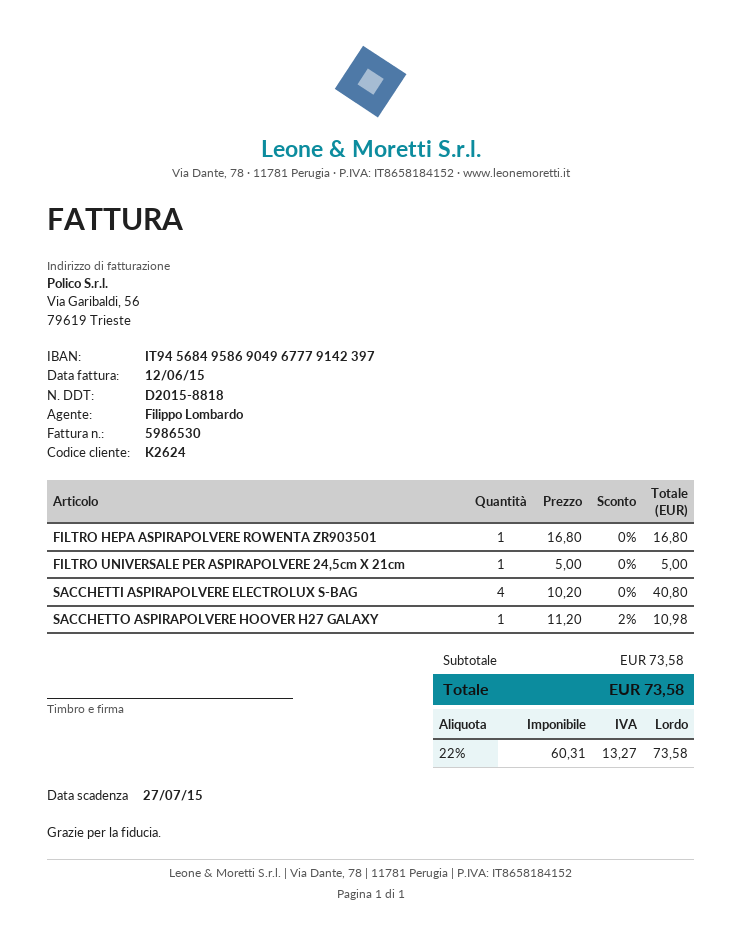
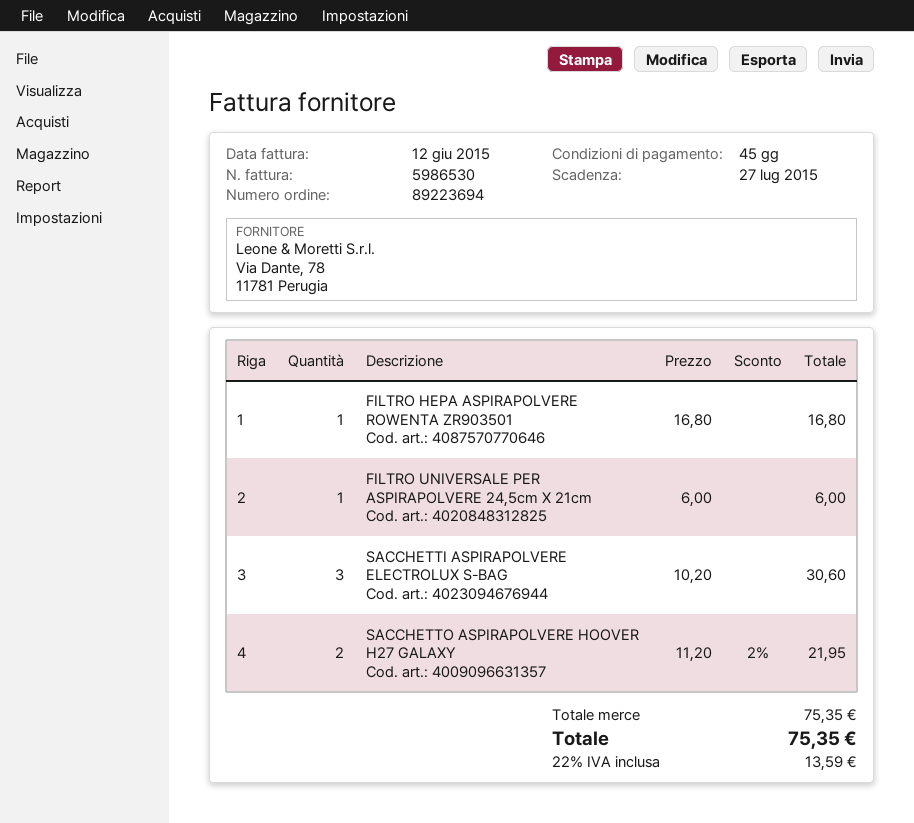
FILTRO UNIVERSALE PER ASPIRAPOLVERE 24,5cm X 21cm: 1 x 5.00 = 5.00 -> 1 x 6.00 = 6.00
SACCHETTI ASPIRAPOLVERE ELECTROLUX S-BAG: 4 x 10.20 = 40.80 -> 3 x 10.20 = 30.60
SACCHETTO ASPIRAPOLVERE HOOVER H27 GALAXY: 1 x 11.20 - 2% = 10.98 -> 2 x 11.20 - 2% = 21.95
subtotal: 73.58 -> 75.35
tax: 22% = 13.27 -> 22% = 13.59
total: 73.58 -> 75.35

